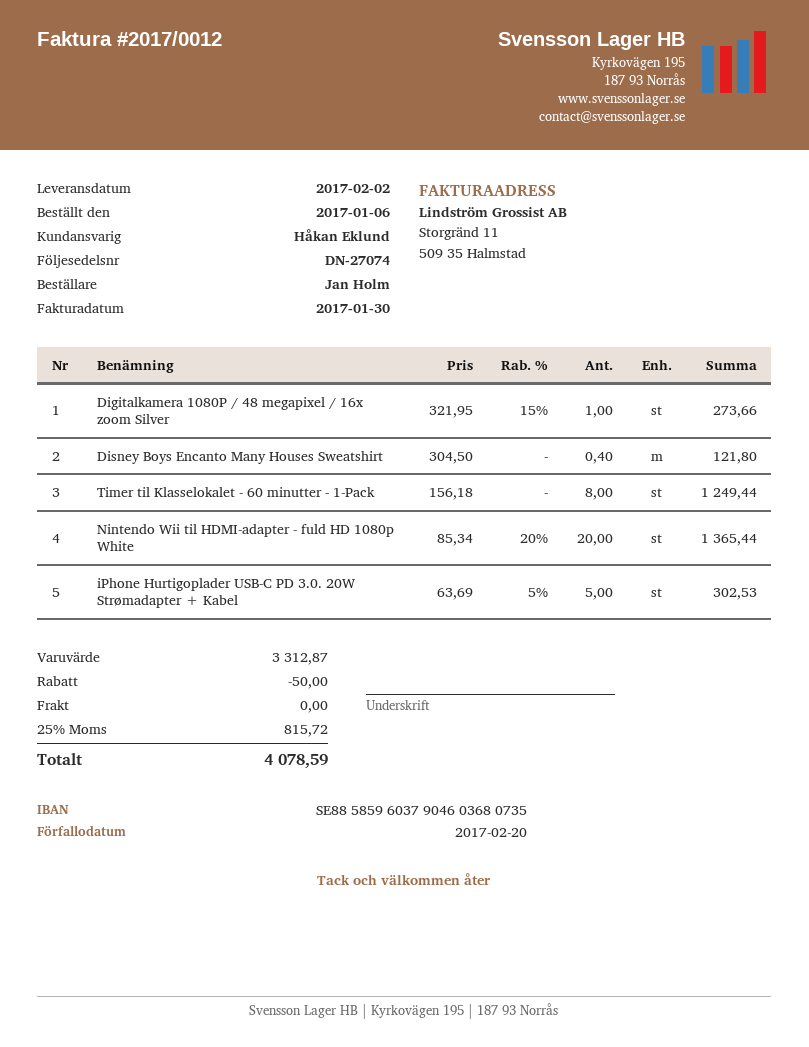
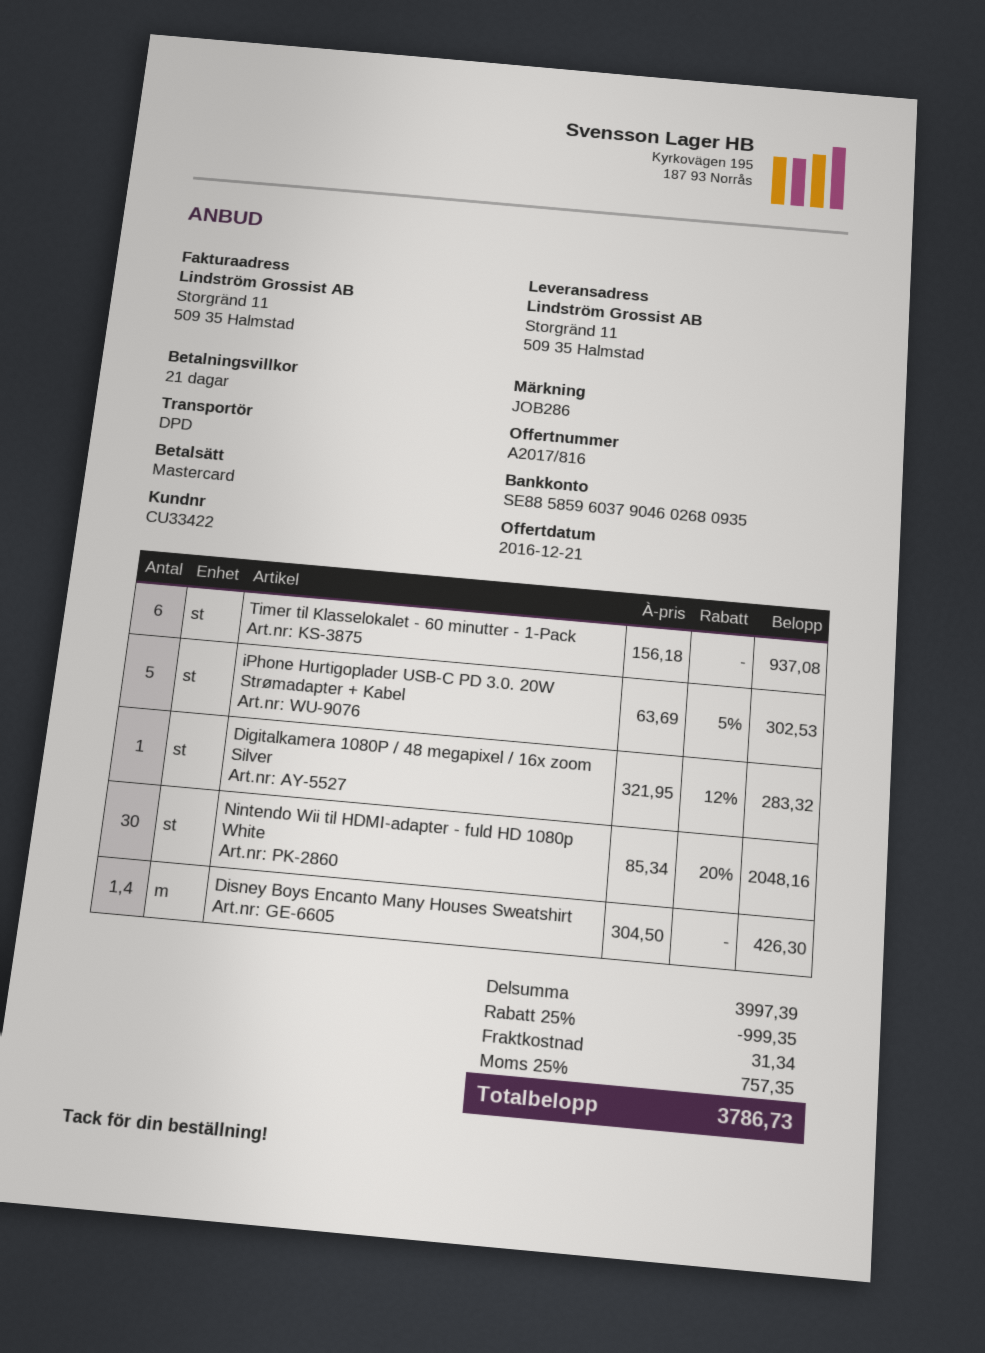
bank account: SE8858596037904603680735 -> SE8858596037904602680935
Digitalkamera 1080P / 48 megapixel / 16x zoom Silver: 1 x 321.95 - 15% = 273.66 -> 1 x 321.95 - 12% = 283.32
Disney Boys Encanto Many Houses Sweatshirt: 0.4 x 304.50 = 121.80 -> 1.4 x 304.50 = 426.30
Timer til Klasselokalet - 60 minutter - 1-Pack: 8 x 156.18 = 1249.44 -> 6 x 156.18 = 937.08
Nintendo Wii til HDMI-adapter - fuld HD 1080p White: 20 x 85.34 - 20% = 1365.44 -> 30 x 85.34 - 20% = 2048.16
subtotal: 3312.87 -> 3997.39
discount: 50.00 -> 999.35
shipping: 0.00 -> 31.34
tax: 25% = 815.72 -> 25% = 757.35
total: 4078.59 -> 3786.73

